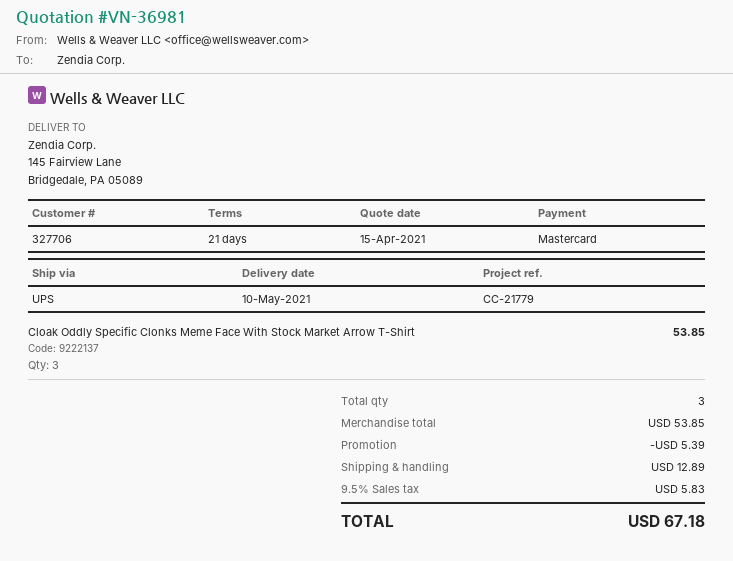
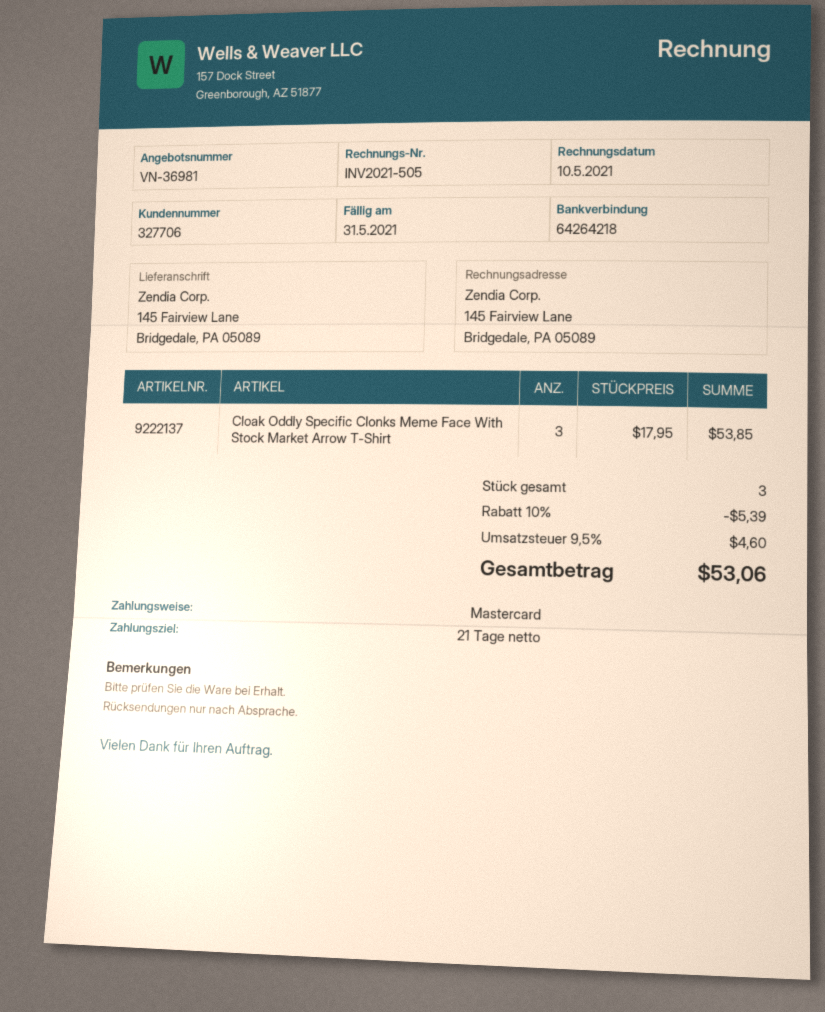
shipping: 12.89 -> none
tax: 9.5% = 5.83 -> 9.5% = 4.60
total: 67.18 -> 53.06

